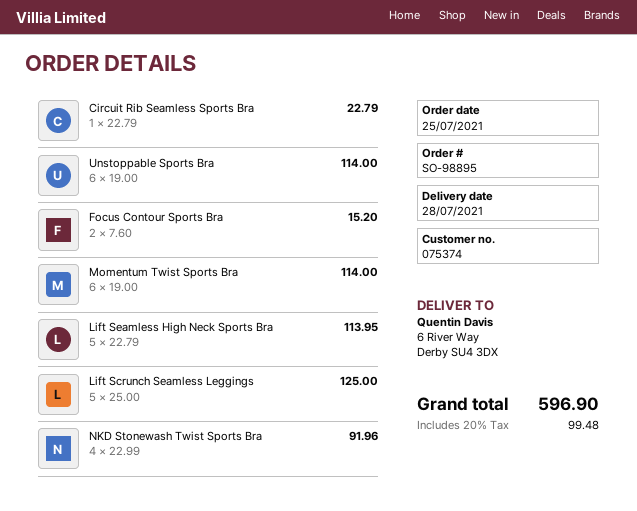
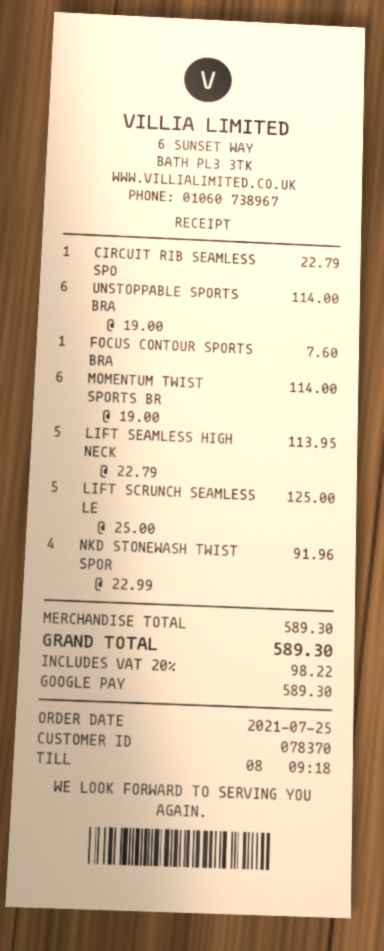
customer number: 075374 -> 078370
Focus Contour Sports Bra: 2 x 7.60 = 15.20 -> 1 x 7.60 = 7.60
tax: 20% = 99.48 -> 20% = 98.22
total: 596.90 -> 589.30

